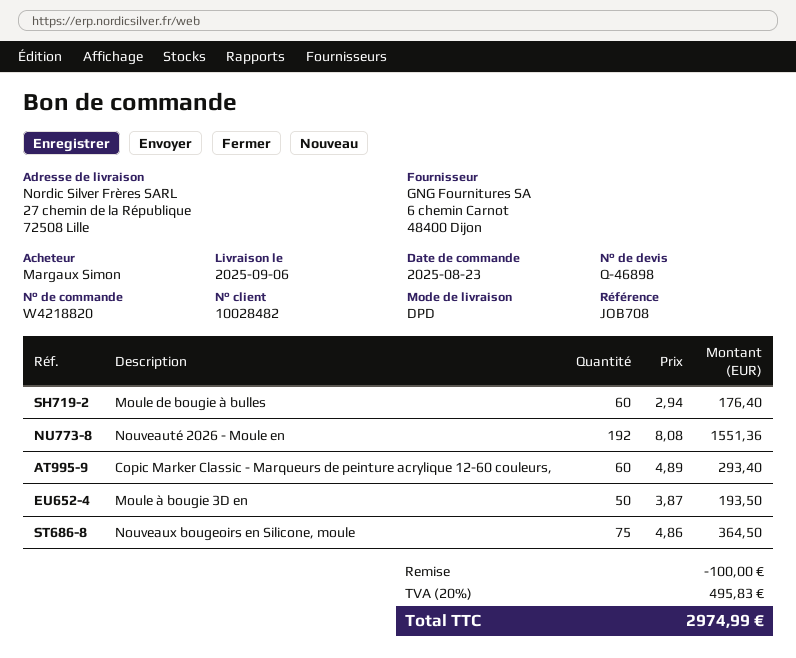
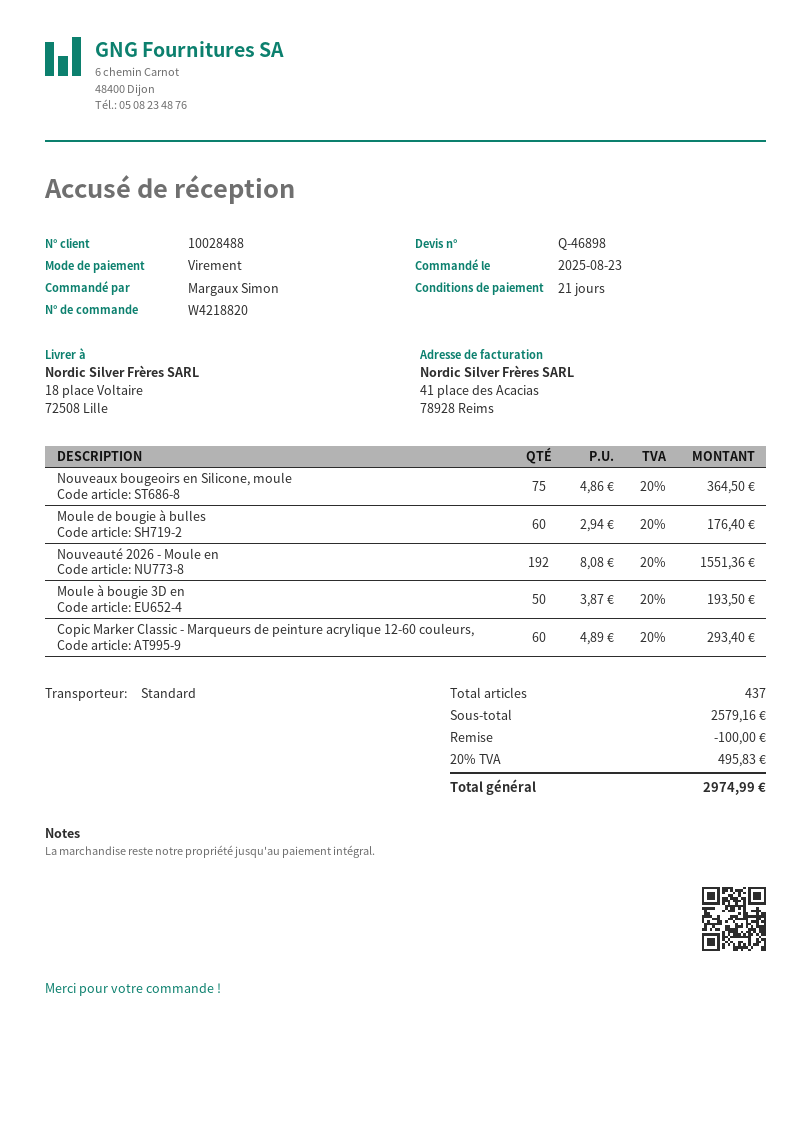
customer number: 10028482 -> 10028488
shipping method: DPD -> standard
ship to: 27 chemin de la République, 72508 Lille -> 18 place Voltaire, 72508 Lille

